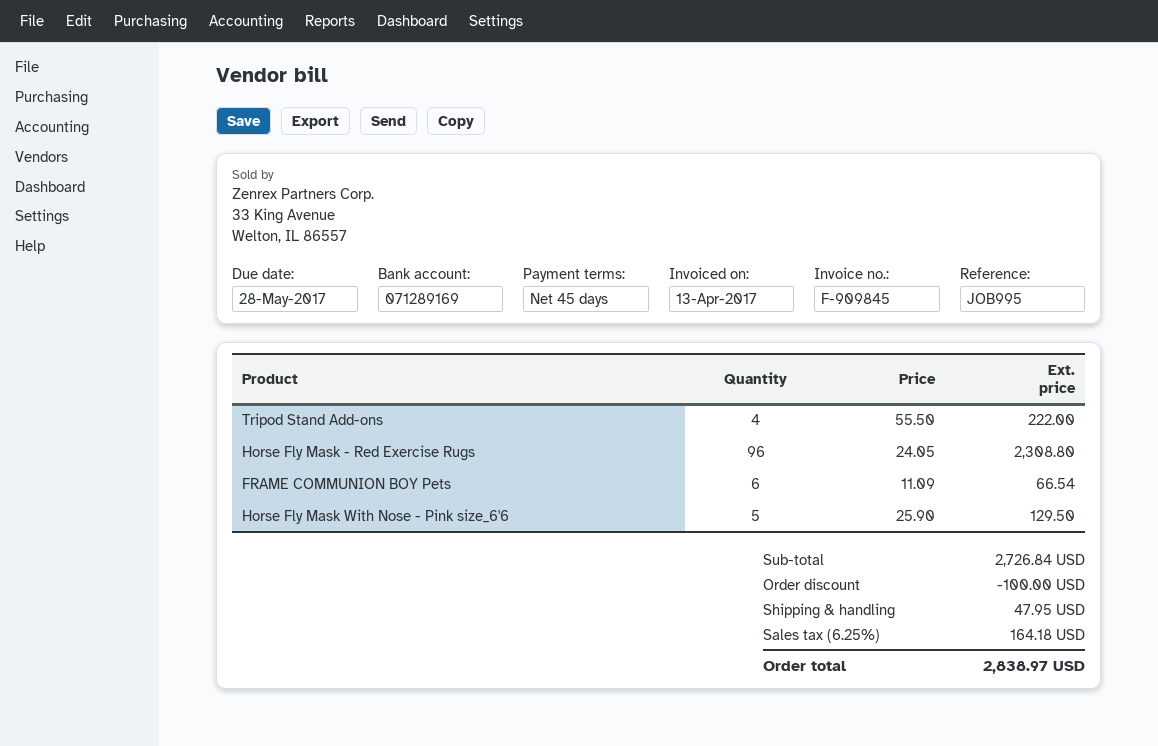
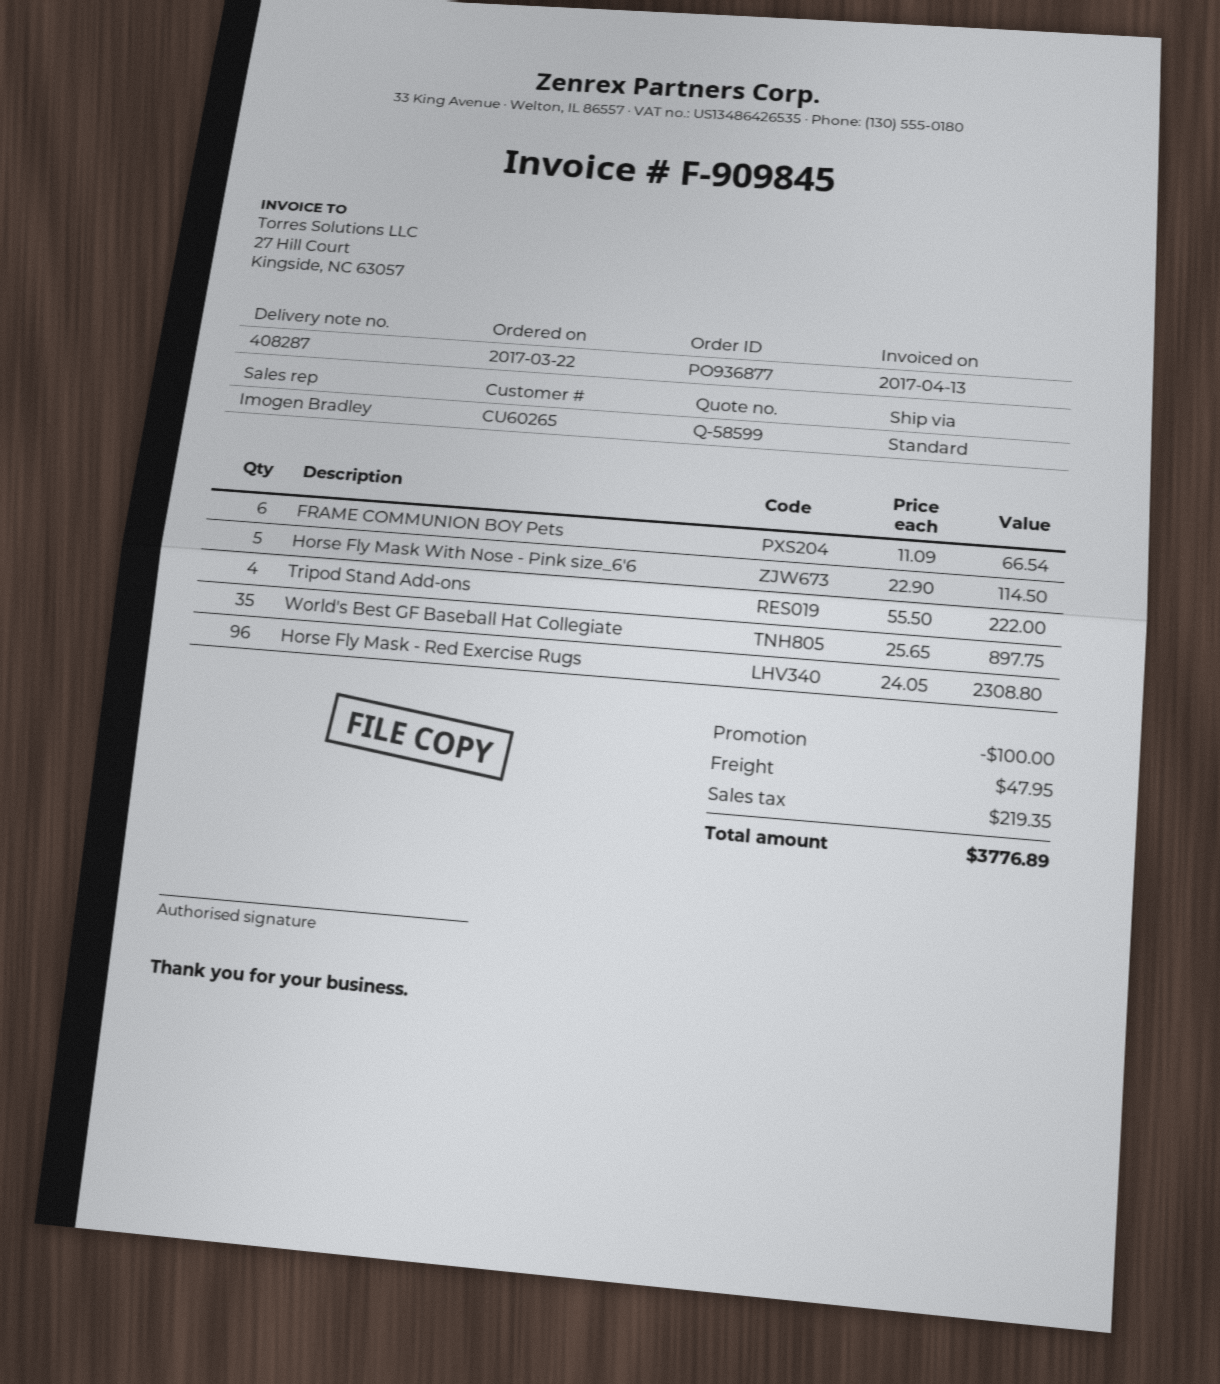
Horse Fly Mask With Nose - Pink size_6'6: 5 x 25.90 = 129.50 -> 5 x 22.90 = 114.50
World's Best GF Baseball Hat Collegiate: none -> 35 x 25.65 = 897.75
tax: 164.18 -> 219.35
total: 2838.97 -> 3776.89

